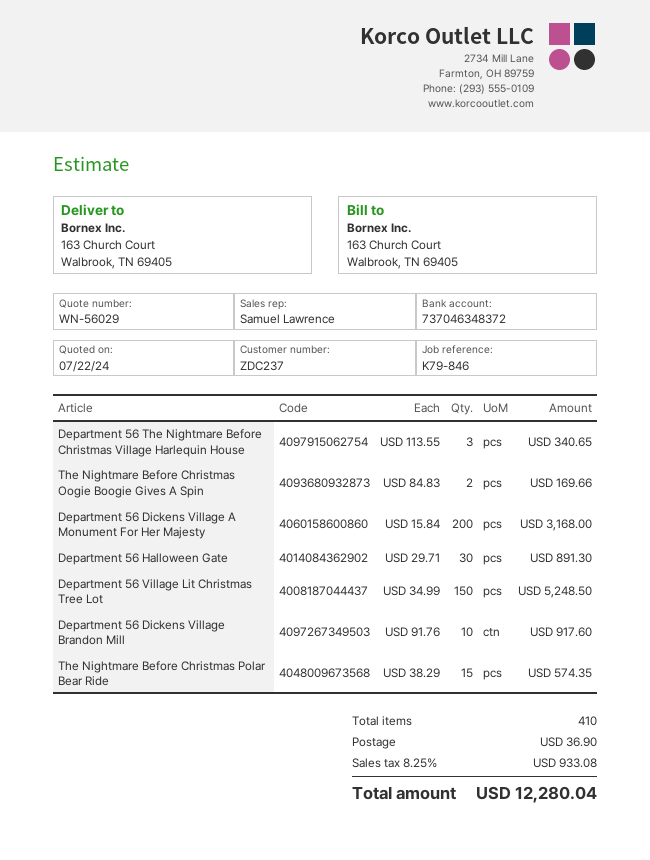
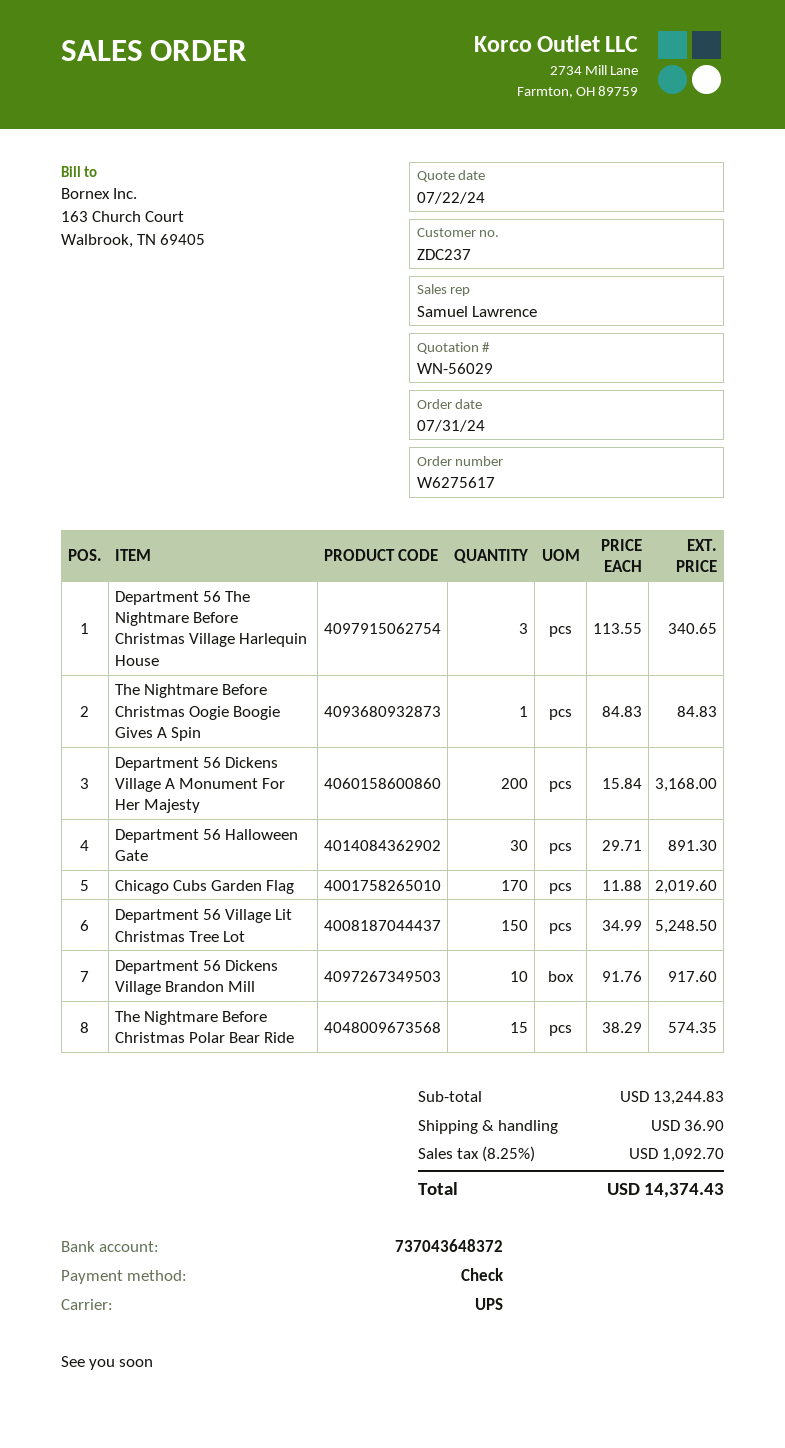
bank account: 737046348372 -> 737043648372
The Nightmare Before Christmas Oogie Boogie Gives A Spin: 2 x 84.83 = 169.66 -> 1 x 84.83 = 84.83
Chicago Cubs Garden Flag: none -> 170 x 11.88 = 2019.60
tax: 8.25% = 933.08 -> 8.25% = 1092.70
total: 12280.04 -> 14374.43

